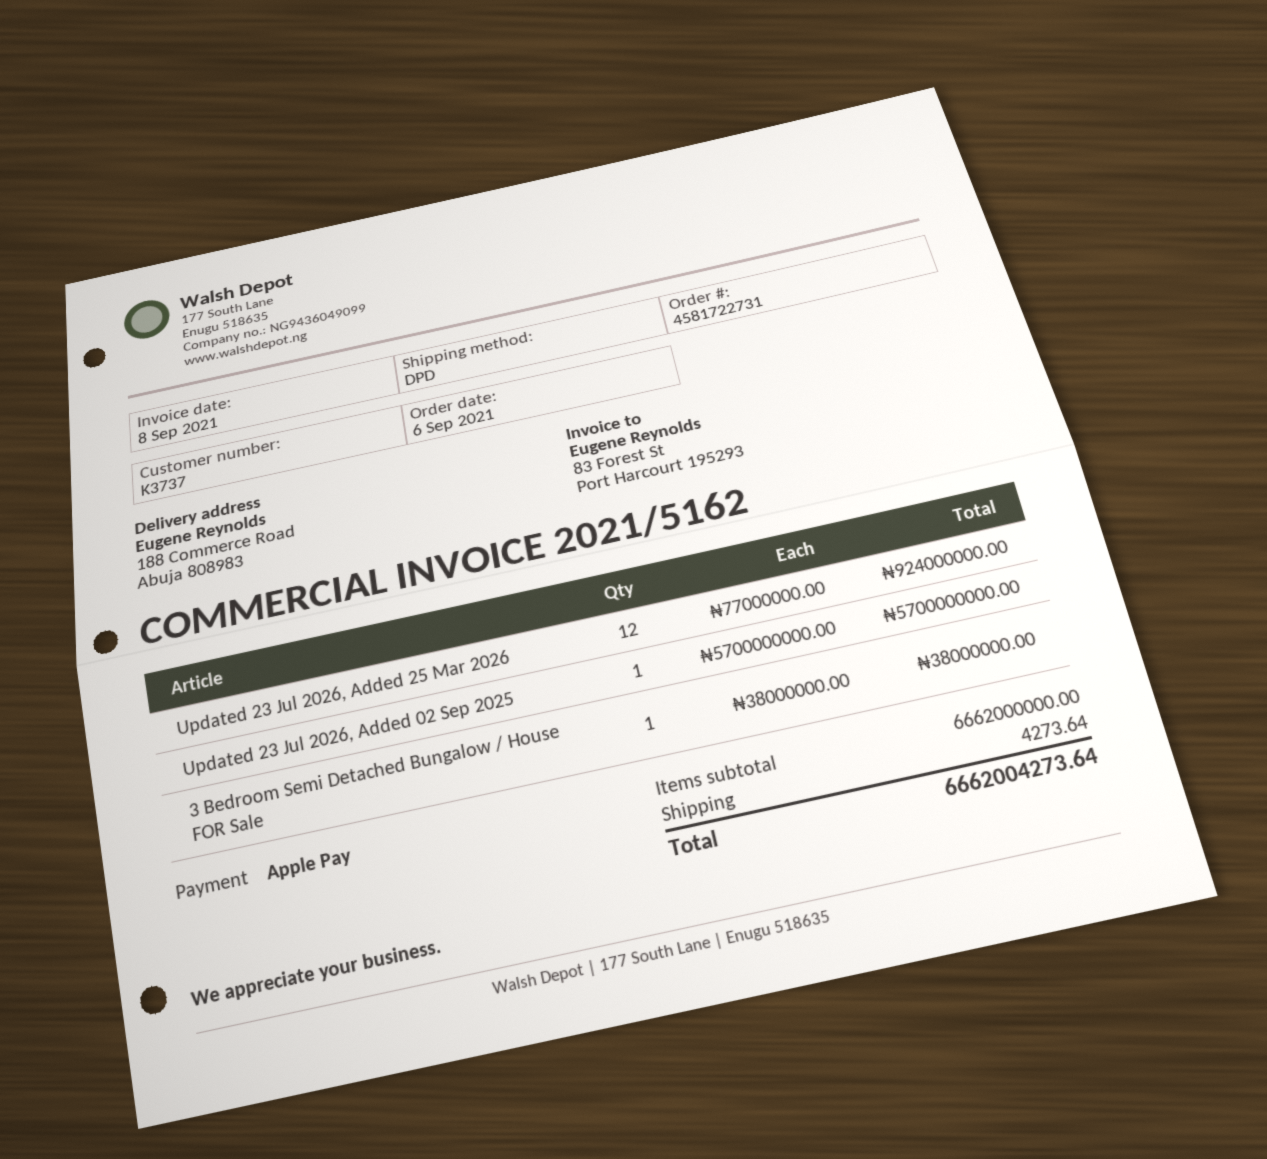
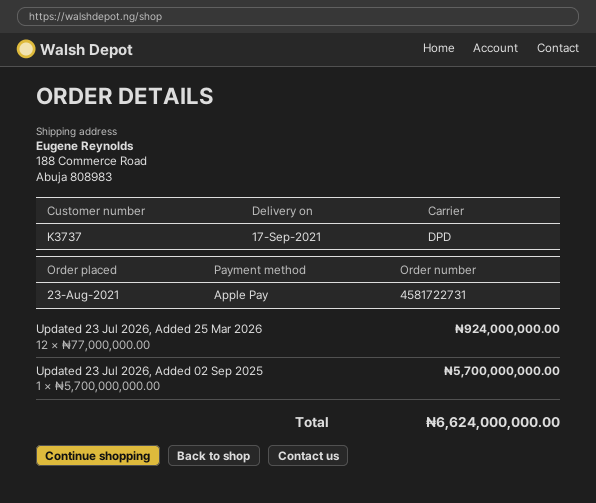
order date: 2021-09-06 -> 2021-08-23
3 Bedroom Semi Detached Bungalow / House FOR Sale: 1 x 38000000.00 = 38000000.00 -> none
shipping: 4273.64 -> none
total: 6662004273.64 -> 6624000000.00

